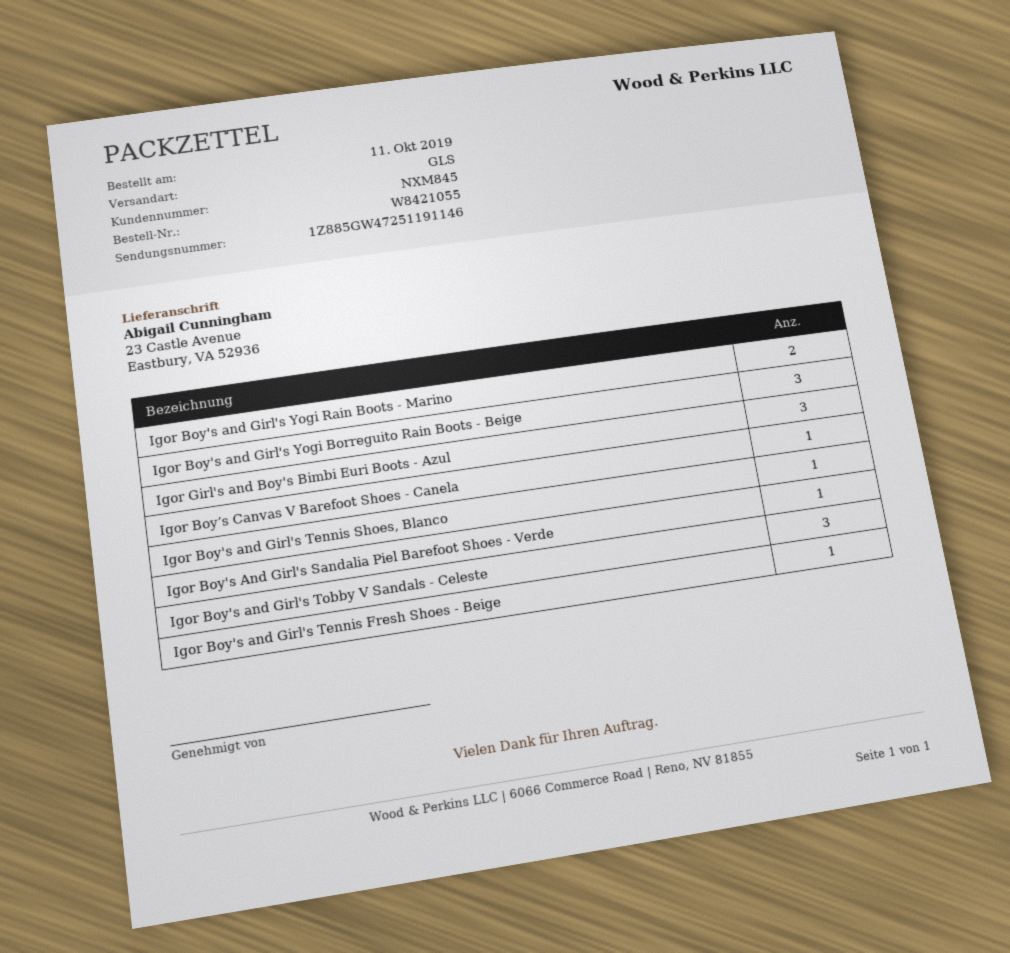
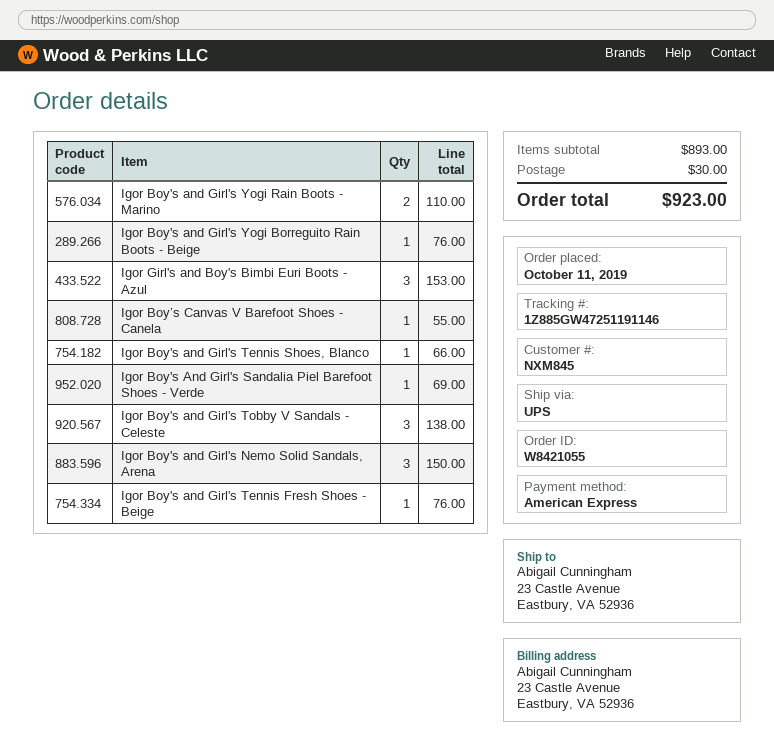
shipping method: GLS -> UPS
Igor Boy's and Girl's Yogi Borreguito Rain Boots - Beige: 3 -> 1
Igor Boy's and Girl's Nemo Solid Sandals, Arena: none -> 3

